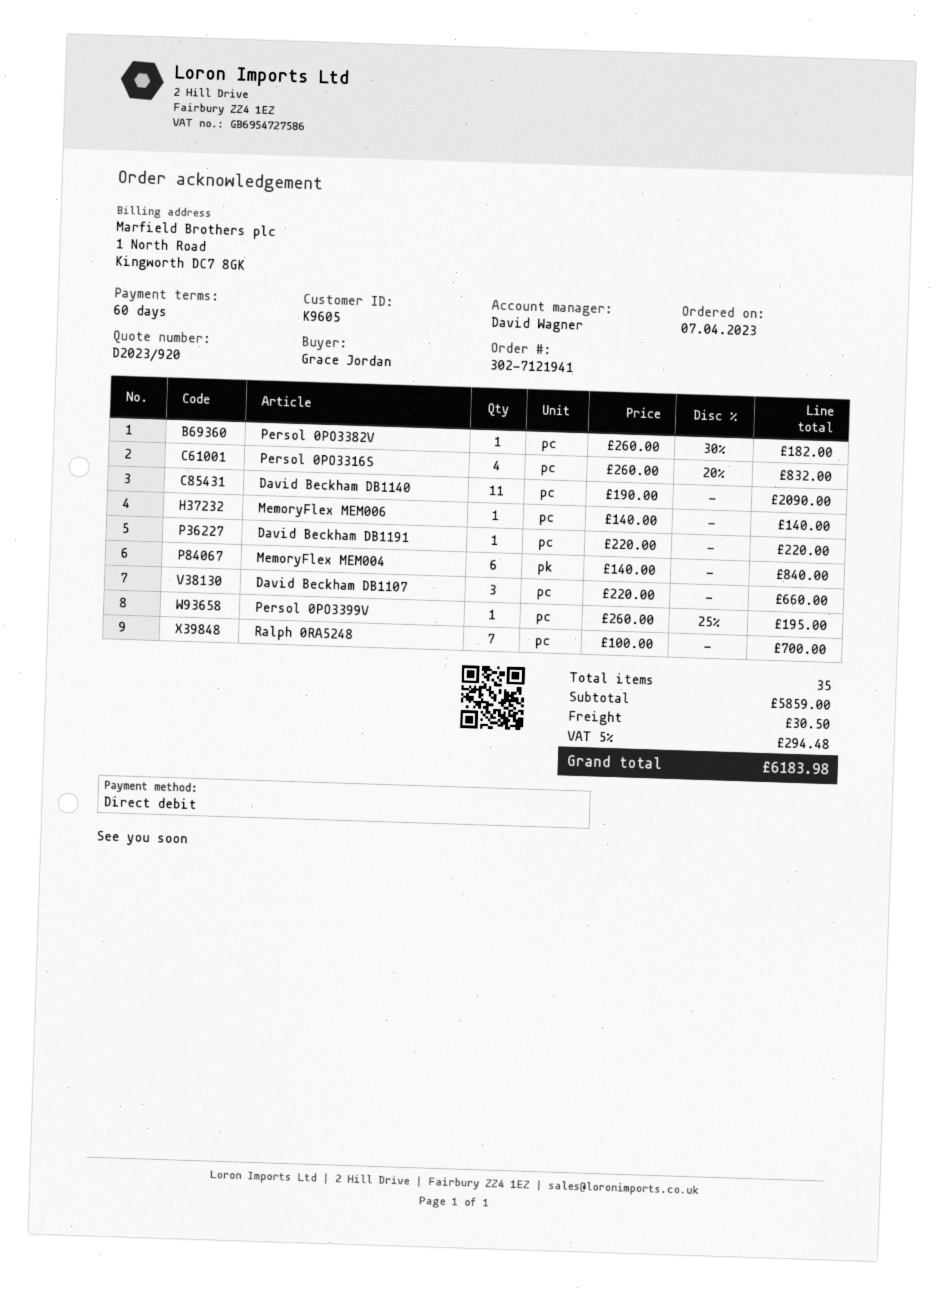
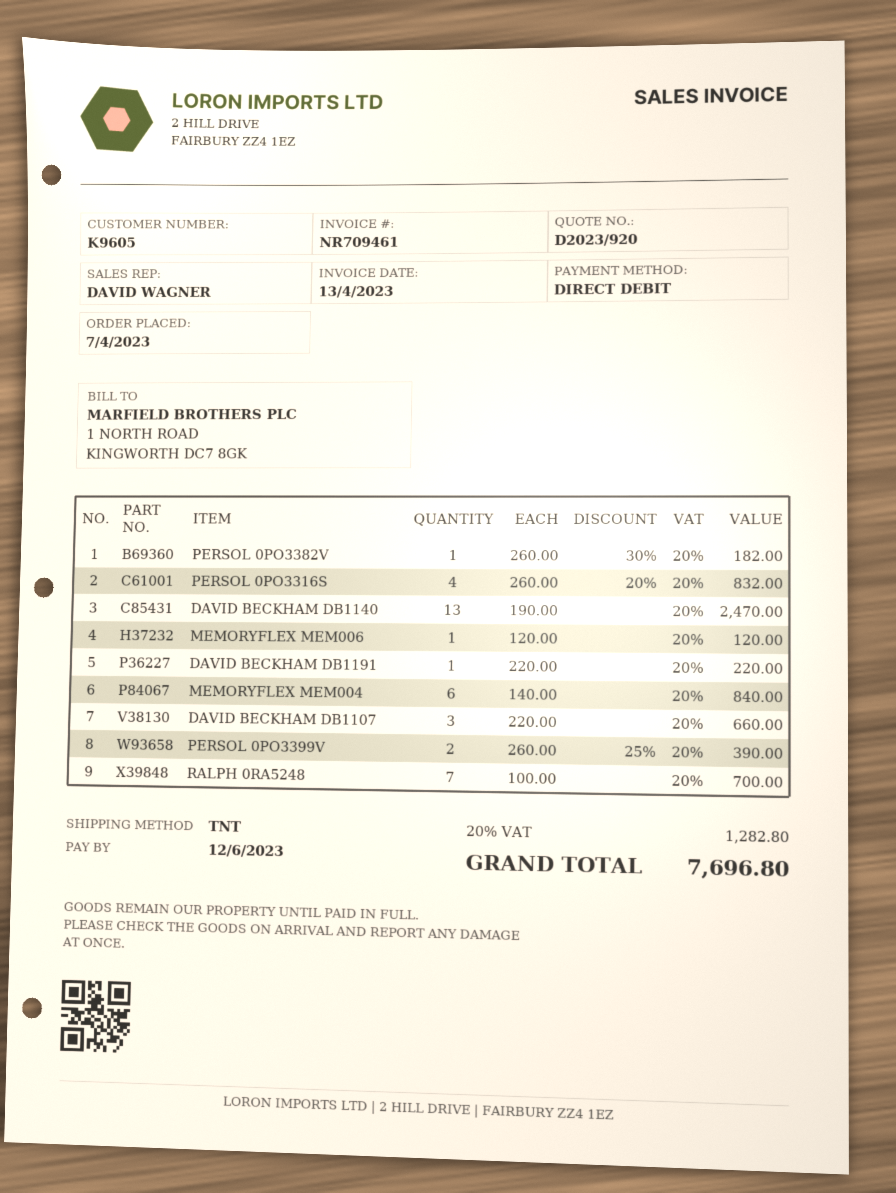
David Beckham DB1140: 11 x 190.00 = 2090.00 -> 13 x 190.00 = 2470.00
MemoryFlex MEM006: 1 x 140.00 = 140.00 -> 1 x 120.00 = 120.00
Persol 0PO3399V: 1 x 260.00 - 25% = 195.00 -> 2 x 260.00 - 25% = 390.00
shipping: 30.50 -> none
tax: 5% = 294.48 -> 20% = 1282.80
total: 6183.98 -> 7696.80

